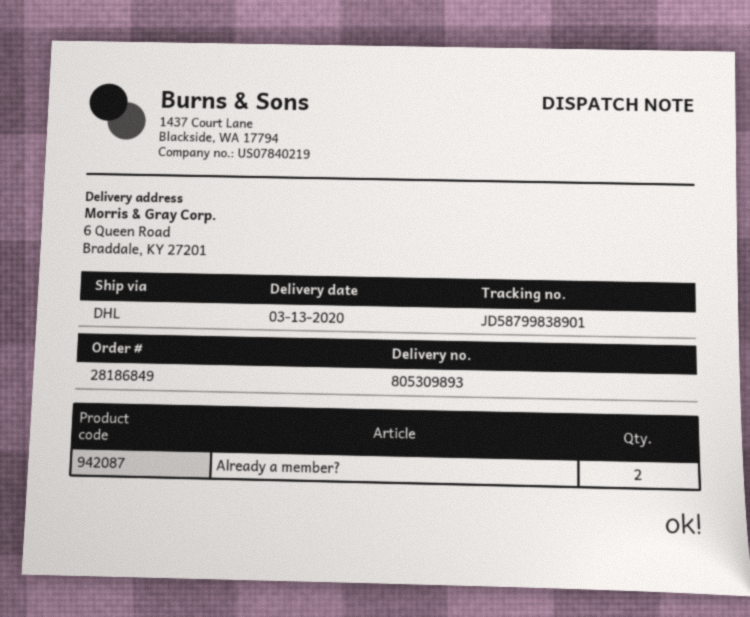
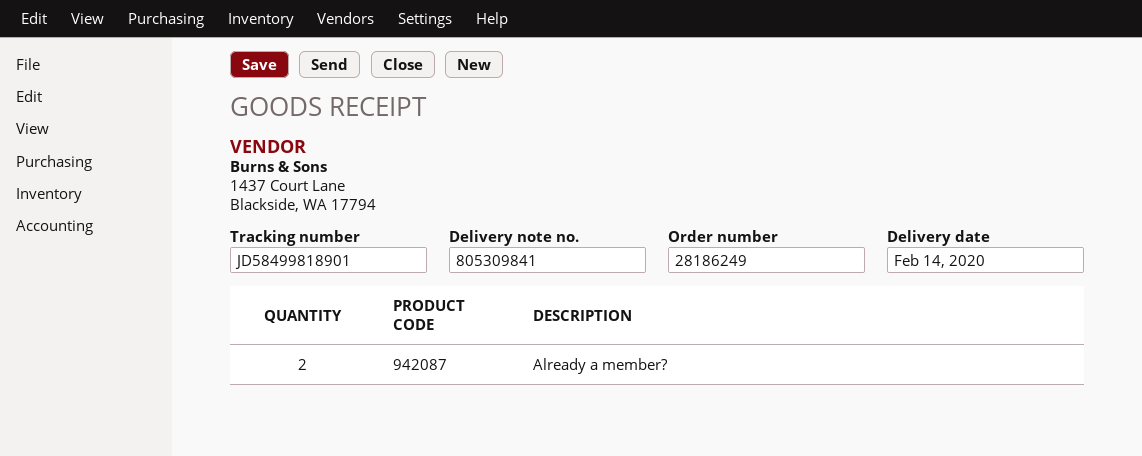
order number: 28186849 -> 28186249
delivery note number: 805309893 -> 805309841
delivery date: 2020-03-13 -> 2020-02-14
tracking number: JD58799838901 -> JD58499818901

